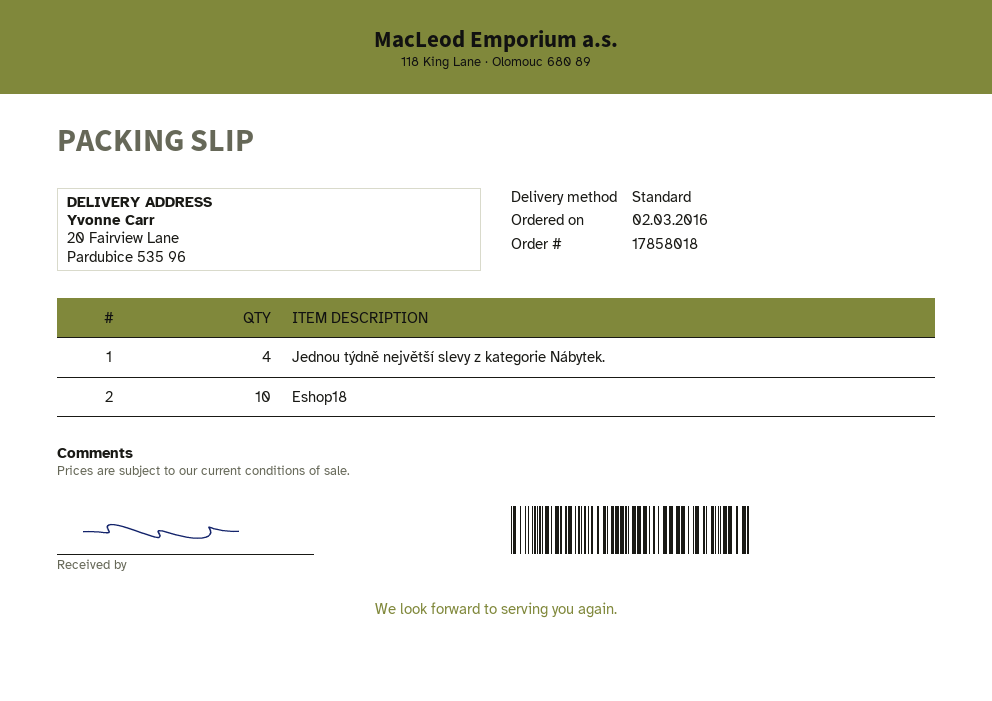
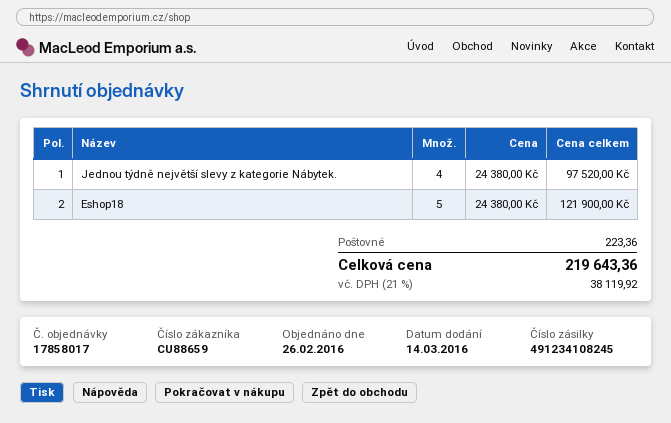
order number: 17858018 -> 17858017
order date: 2016-03-02 -> 2016-02-26
Eshop18: 10 -> 5

